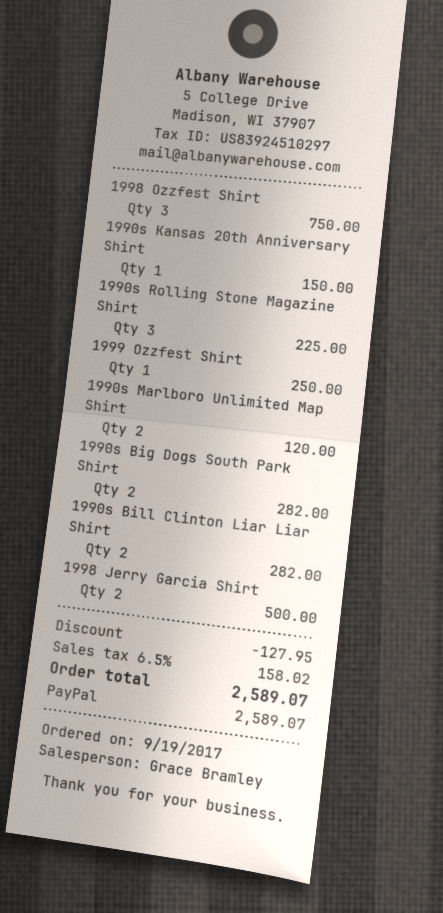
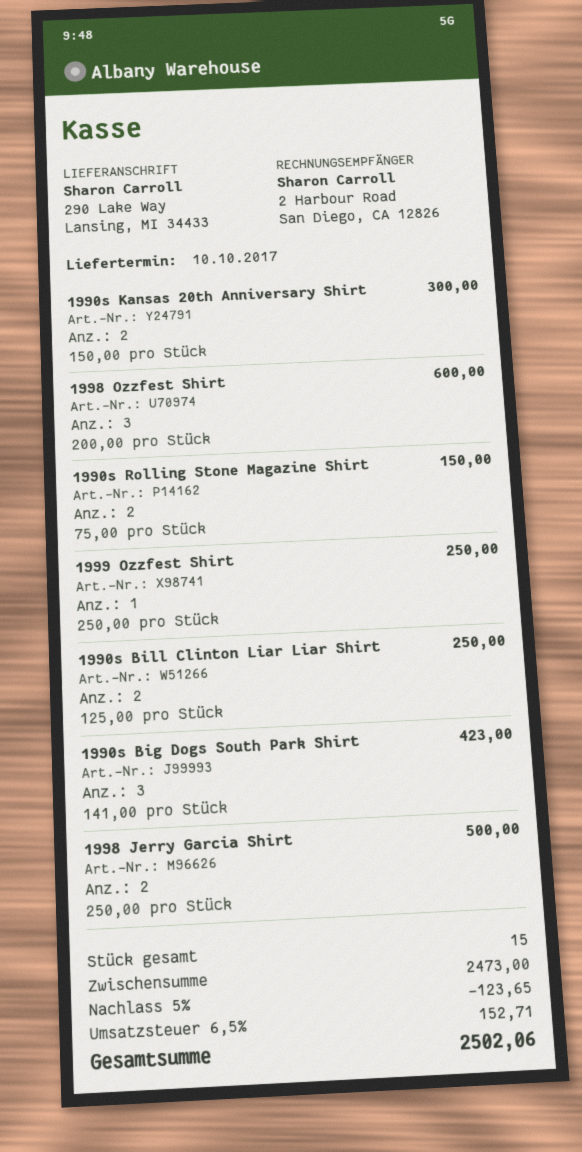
1998 Ozzfest Shirt: 3 for 750.00 -> 3 for 600.00
1990s Kansas 20th Anniversary Shirt: 1 for 150.00 -> 2 for 300.00
1990s Rolling Stone Magazine Shirt: 3 for 225.00 -> 2 for 150.00
1990s Marlboro Unlimited Map Shirt: 2 for 120.00 -> none
1990s Big Dogs South Park Shirt: 2 for 282.00 -> 3 for 423.00
1990s Bill Clinton Liar Liar Shirt: 2 for 282.00 -> 2 for 250.00
discount: 127.95 -> 123.65
tax: 6.5% = 158.02 -> 6.5% = 152.71
total: 2589.07 -> 2502.06

